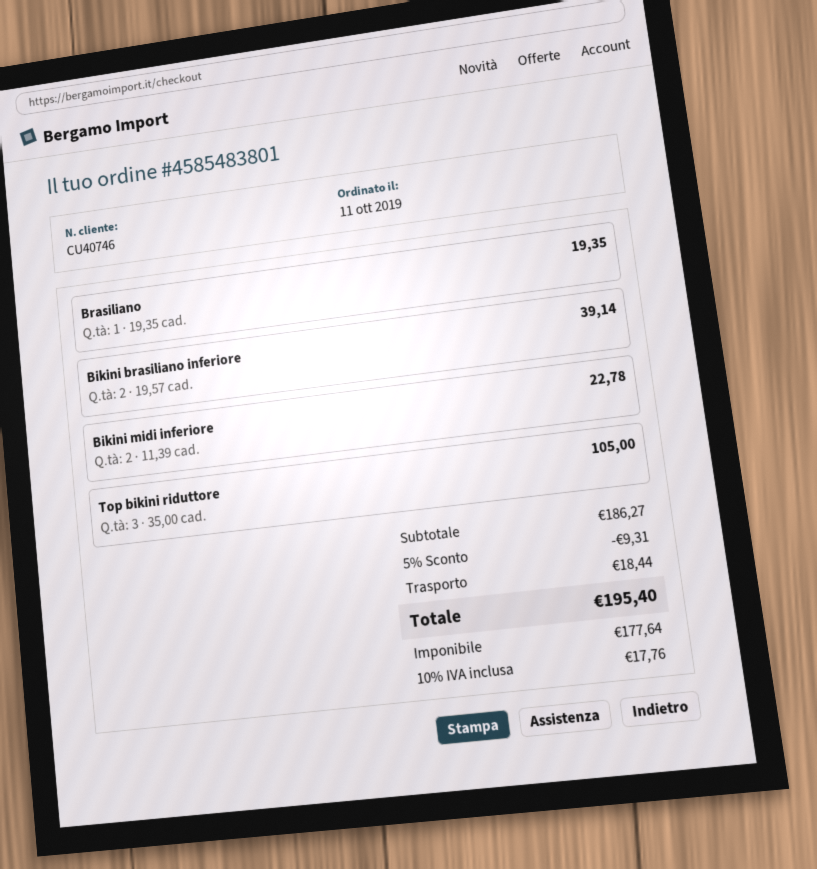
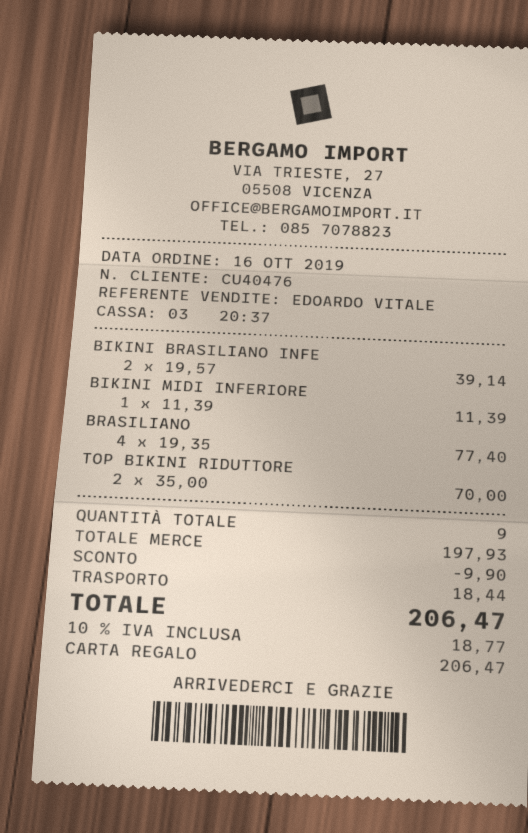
order date: 2019-10-11 -> 2019-10-16
customer number: CU40746 -> CU40476
Brasiliano: 1 x 19.35 = 19.35 -> 4 x 19.35 = 77.40
Bikini midi inferiore: 2 x 11.39 = 22.78 -> 1 x 11.39 = 11.39
Top bikini riduttore: 3 x 35.00 = 105.00 -> 2 x 35.00 = 70.00
subtotal: 186.27 -> 197.93
discount: 9.31 -> 9.90
tax: 10% = 17.76 -> 10% = 18.77
total: 195.40 -> 206.47

